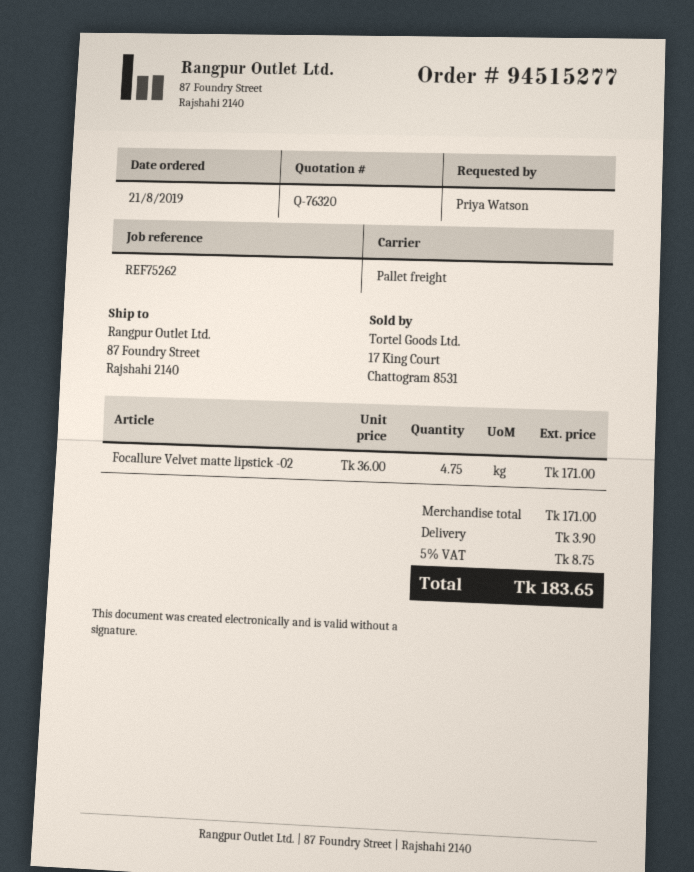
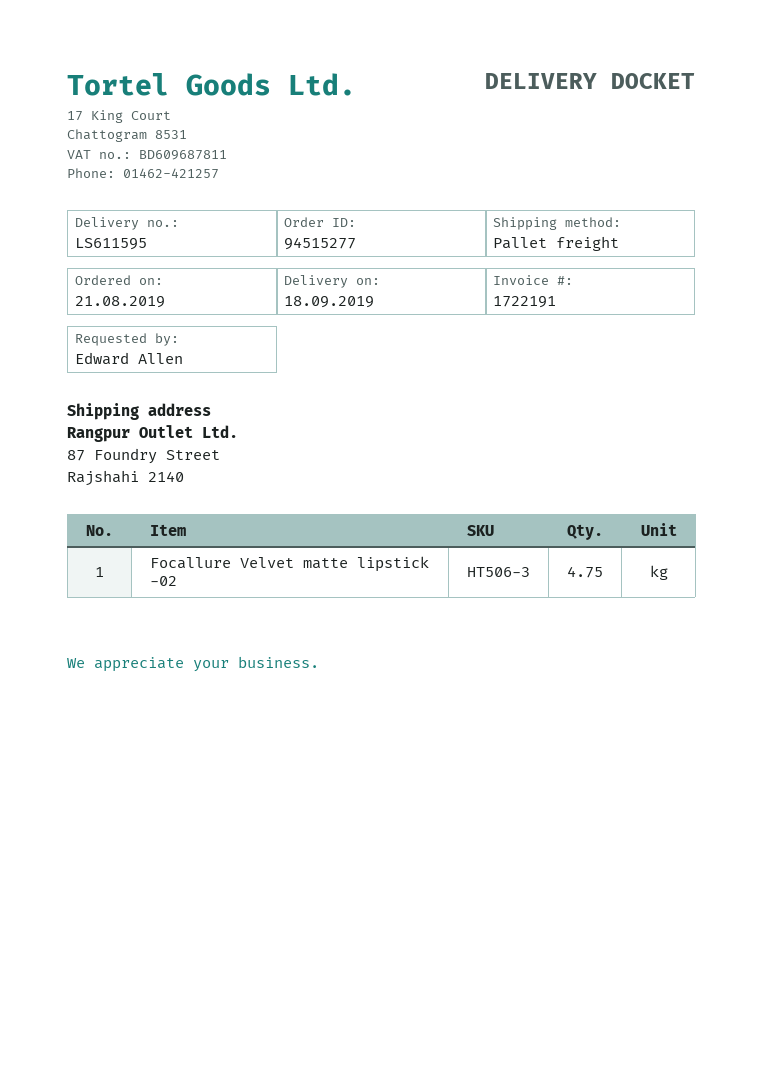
ordered by: Priya Watson -> Edward Allen

